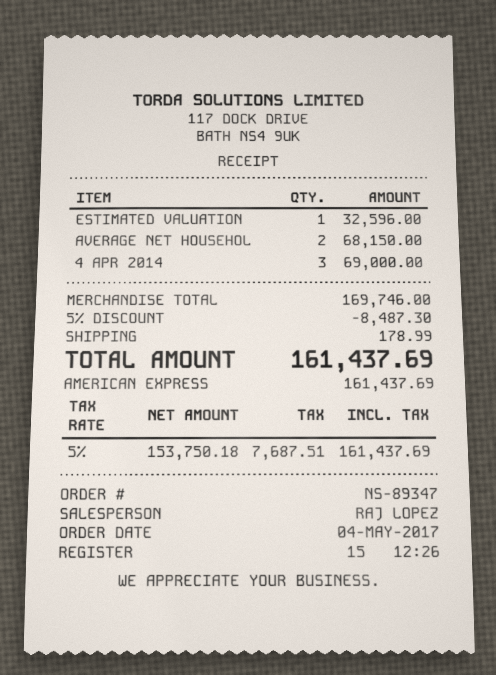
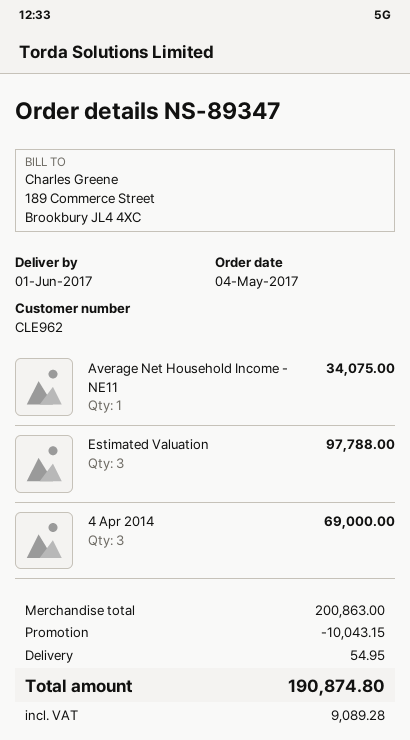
ESTIMATED VALUATION: 1 for 32596.00 -> 3 for 97788.00
AVERAGE NET HOUSEHOL: 2 for 68150.00 -> 1 for 34075.00
subtotal: 169746.00 -> 200863.00
discount: 8487.30 -> 10043.15
shipping: 178.99 -> 54.95
tax: 7687.51 -> 9089.28
total: 161437.69 -> 190874.80

